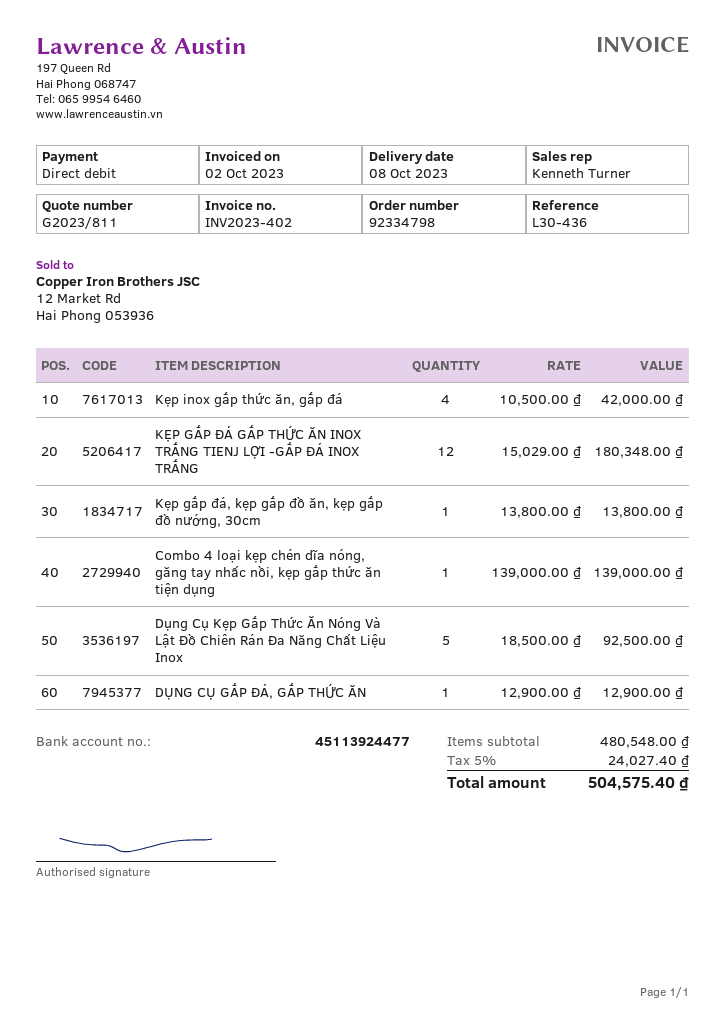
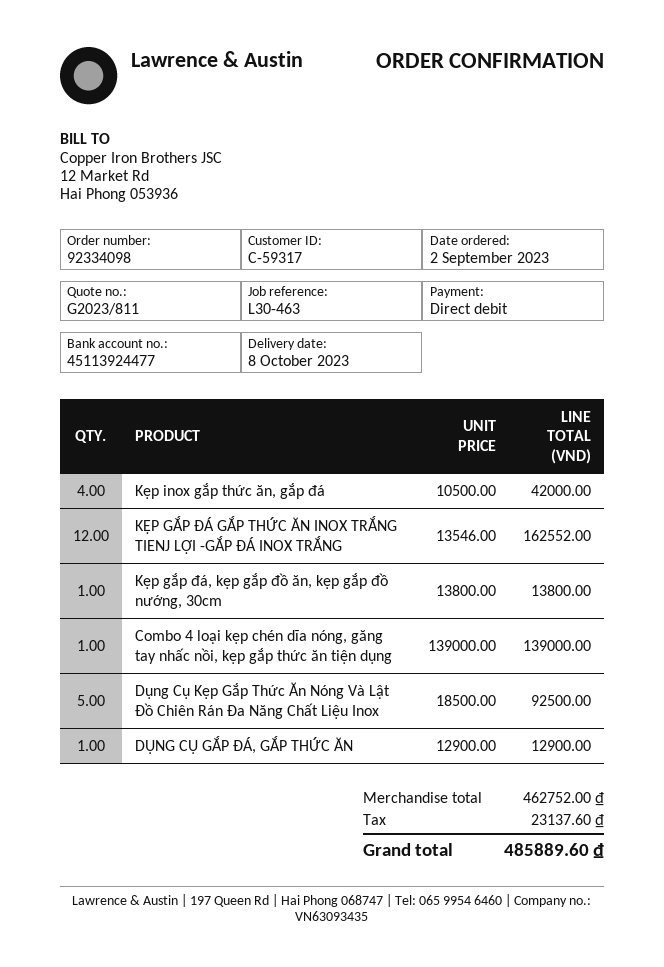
order number: 92334798 -> 92334098
reference: L30-436 -> L30-463
KẸP GẮP ĐÁ GẮP THỨC ĂN INOX TRẮNG TIENJ LỢI -GẮP ĐÁ INOX TRẮNG: 12 x 15029.00 = 180348.00 -> 12 x 13546.00 = 162552.00
subtotal: 480548.00 -> 462752.00
tax: 24027.40 -> 23137.60
total: 504575.40 -> 485889.60

